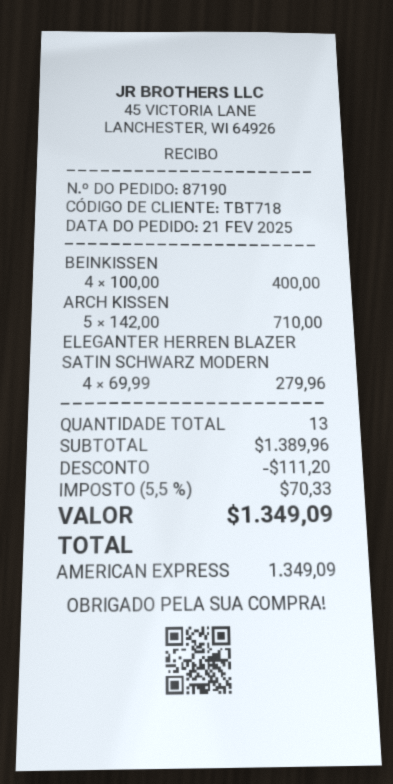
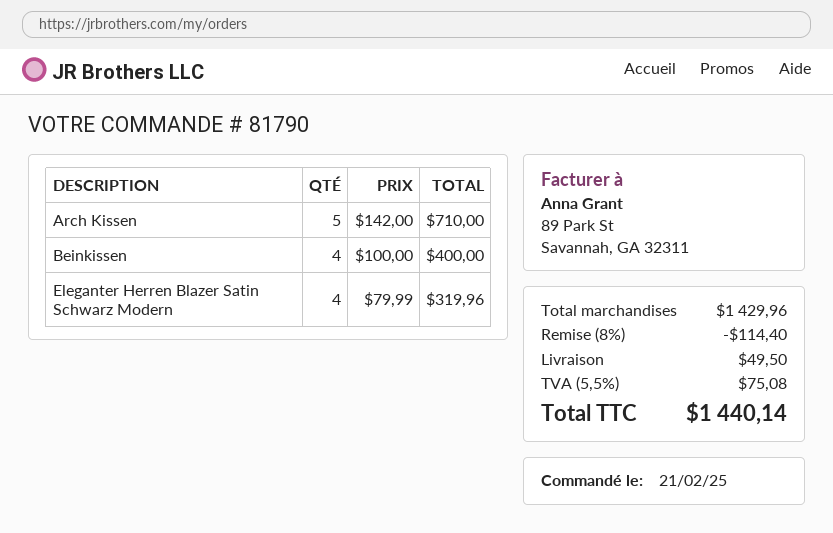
order number: 87190 -> 81790
ELEGANTER HERREN BLAZER SATIN SCHWARZ MODERN: 4 x 69.99 = 279.96 -> 4 x 79.99 = 319.96
subtotal: 1389.96 -> 1429.96
discount: 111.20 -> 114.40
shipping: none -> 49.50
tax: 5.5% = 70.33 -> 5.5% = 75.08
total: 1349.09 -> 1440.14

